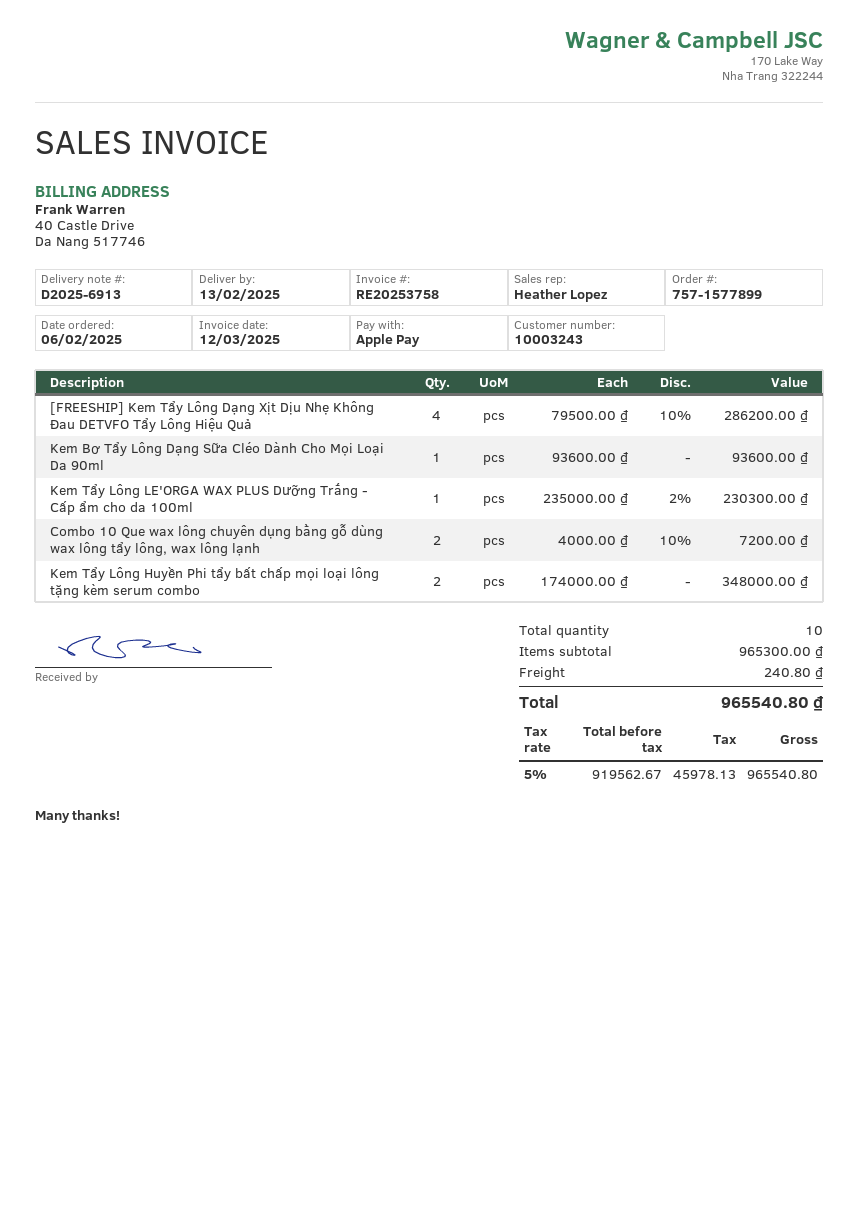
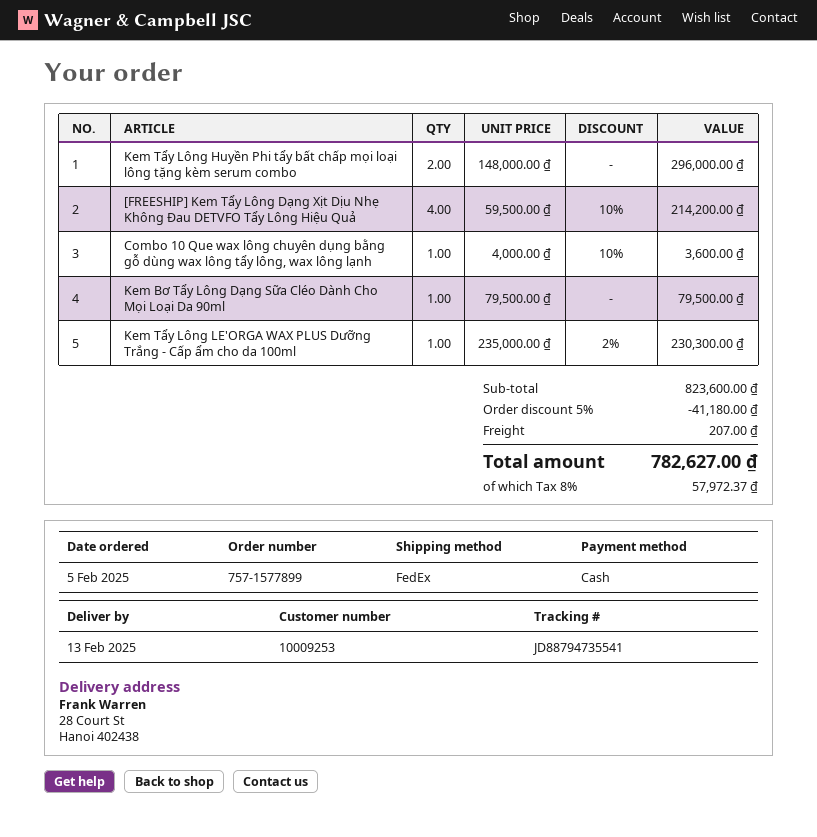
order date: 2025-02-06 -> 2025-02-05
customer number: 10003243 -> 10009253
payment method: Apple Pay -> cash
[FREESHIP] Kem Tẩy Lông Dạng Xịt Dịu Nhẹ Không Đau DETVFO Tẩy Lông Hiệu Quả: 4 x 79500.00 - 10% = 286200.00 -> 4 x 59500.00 - 10% = 214200.00
Kem Bơ Tẩy Lông Dạng Sữa Cléo Dành Cho Mọi Loại Da 90ml: 1 x 93600.00 = 93600.00 -> 1 x 79500.00 = 79500.00
Combo 10 Que wax lông chuyên dụng bằng gỗ dùng wax lông tẩy lông, wax lông lạnh: 2 x 4000.00 - 10% = 7200.00 -> 1 x 4000.00 - 10% = 3600.00
Kem Tẩy Lông Huyền Phi tẩy bất chấp mọi loại lông tặng kèm serum combo: 2 x 174000.00 = 348000.00 -> 2 x 148000.00 = 296000.00
subtotal: 965300.00 -> 823600.00
discount: none -> 5% = 41180.00
shipping: 240.80 -> 207.00
tax: 5% = 45978.13 -> 8% = 57972.37
total: 965540.80 -> 782627.00

